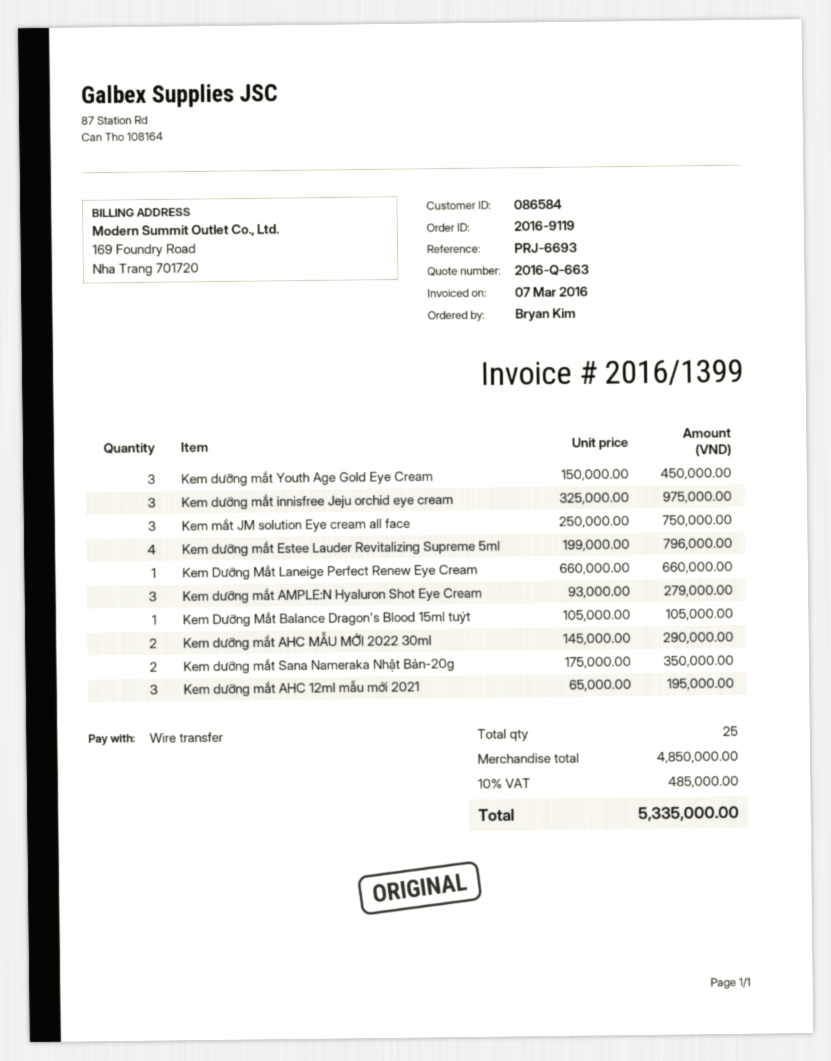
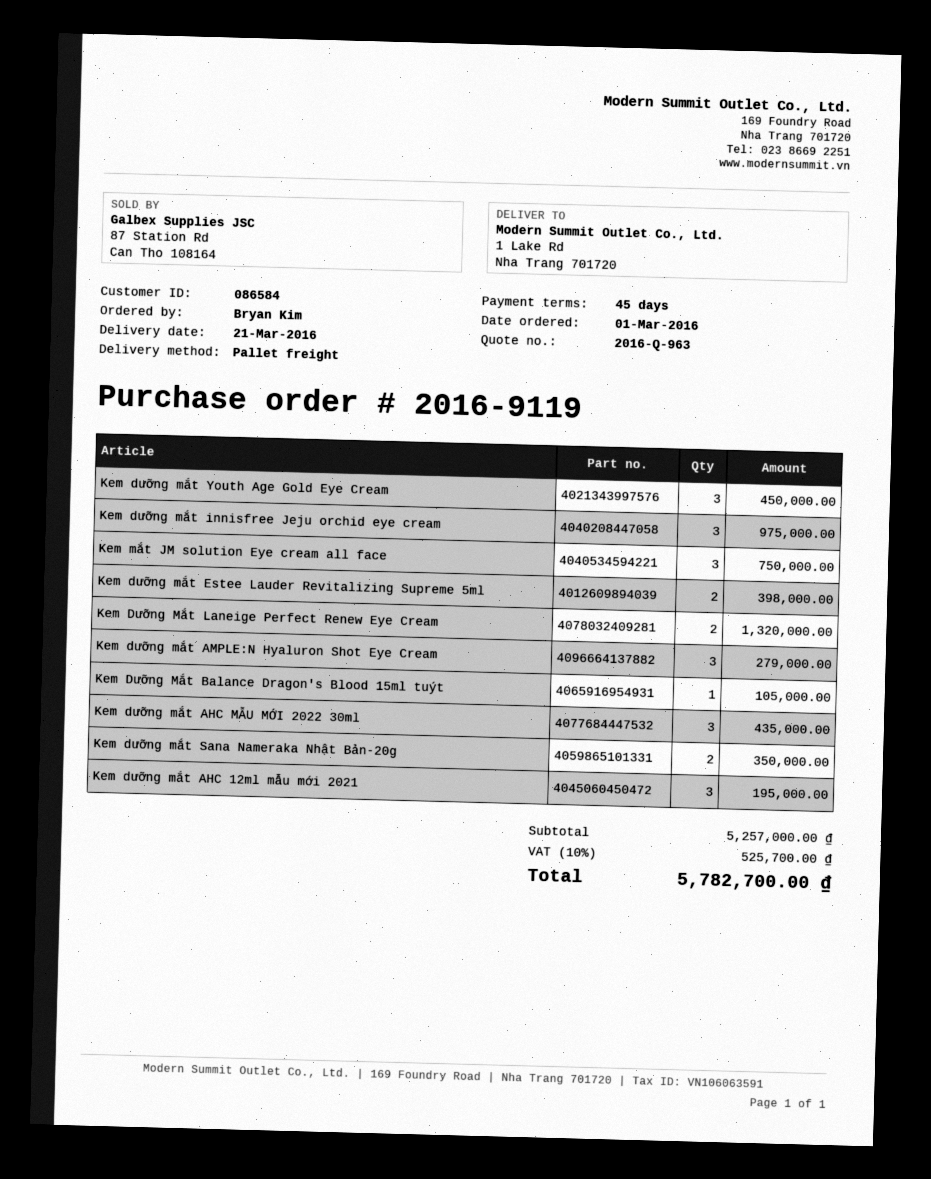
quote number: 2016-Q-663 -> 2016-Q-963
Kem dưỡng mắt Estee Lauder Revitalizing Supreme 5ml: 4 for 796000.00 -> 2 for 398000.00
Kem Dưỡng Mắt Laneige Perfect Renew Eye Cream: 1 for 660000.00 -> 2 for 1320000.00
Kem dưỡng mắt AHC MẪU MỚI 2022 30ml: 2 for 290000.00 -> 3 for 435000.00
subtotal: 4850000.00 -> 5257000.00
tax: 10% = 485000.00 -> 10% = 525700.00
total: 5335000.00 -> 5782700.00

